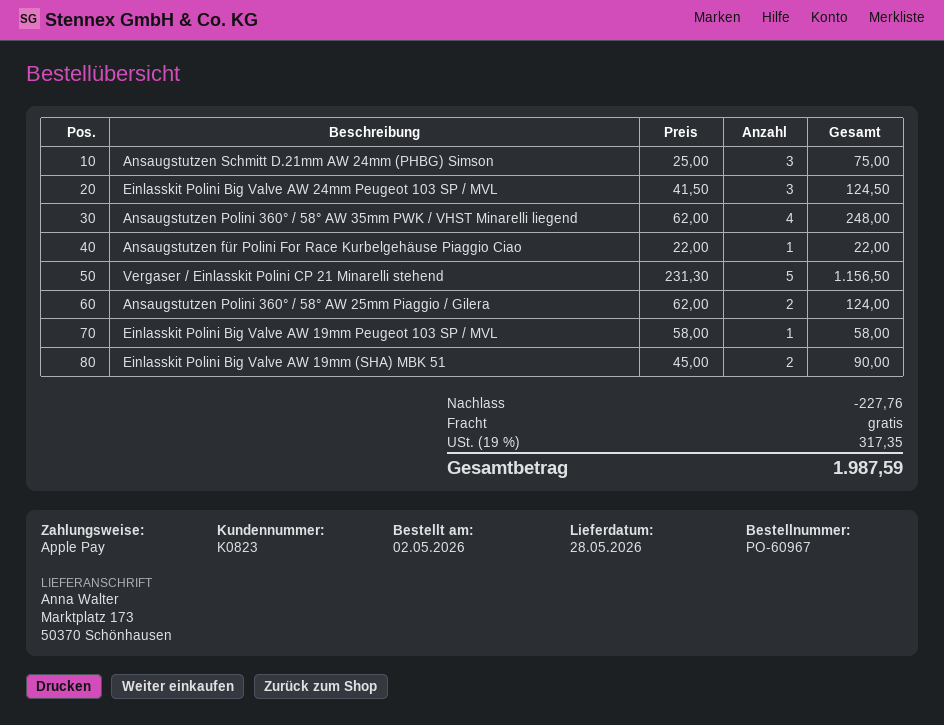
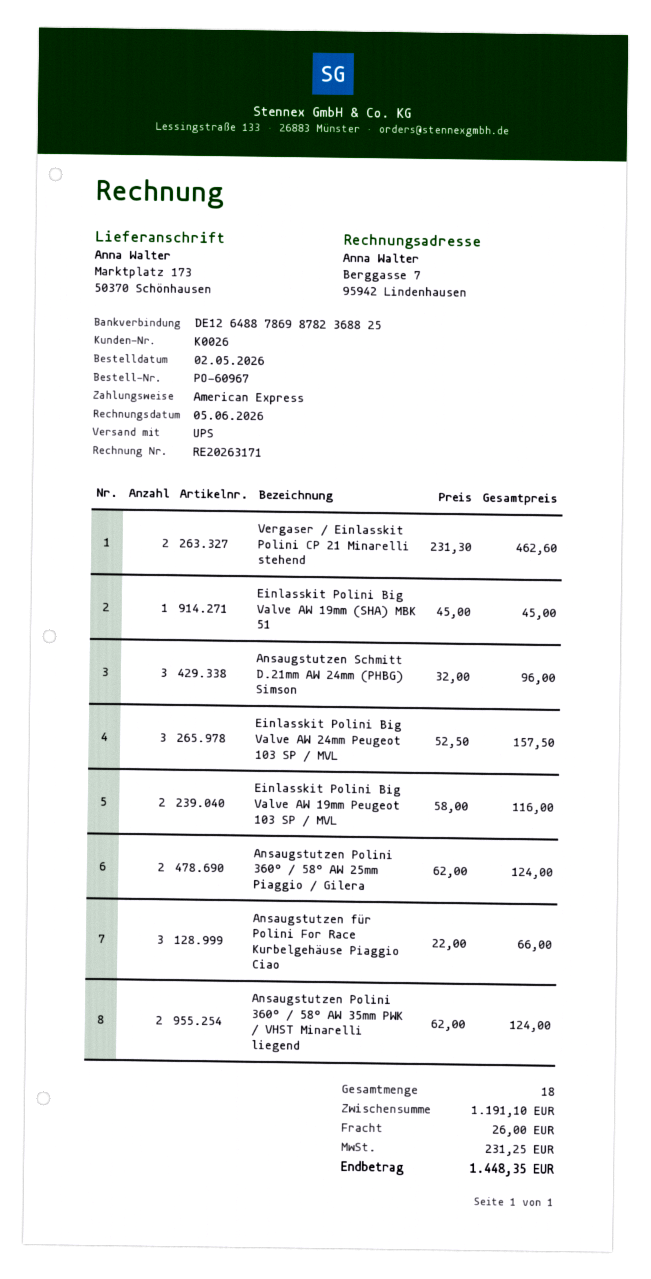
customer number: K0823 -> K0026
payment method: Apple Pay -> American Express
Ansaugstutzen Schmitt D.21mm AW 24mm (PHBG) Simson: 3 x 25.00 = 75.00 -> 3 x 32.00 = 96.00
Einlasskit Polini Big Valve AW 24mm Peugeot 103 SP / MVL: 3 x 41.50 = 124.50 -> 3 x 52.50 = 157.50
Ansaugstutzen Polini 360° / 58° AW 35mm PWK / VHST Minarelli liegend: 4 x 62.00 = 248.00 -> 2 x 62.00 = 124.00
Ansaugstutzen für Polini For Race Kurbelgehäuse Piaggio Ciao: 1 x 22.00 = 22.00 -> 3 x 22.00 = 66.00
Vergaser / Einlasskit Polini CP 21 Minarelli stehend: 5 x 231.30 = 1156.50 -> 2 x 231.30 = 462.60
Einlasskit Polini Big Valve AW 19mm Peugeot 103 SP / MVL: 1 x 58.00 = 58.00 -> 2 x 58.00 = 116.00
Einlasskit Polini Big Valve AW 19mm (SHA) MBK 51: 2 x 45.00 = 90.00 -> 1 x 45.00 = 45.00
discount: 227.76 -> none
shipping: 0.00 -> 26.00
tax: 317.35 -> 231.25
total: 1987.59 -> 1448.35

